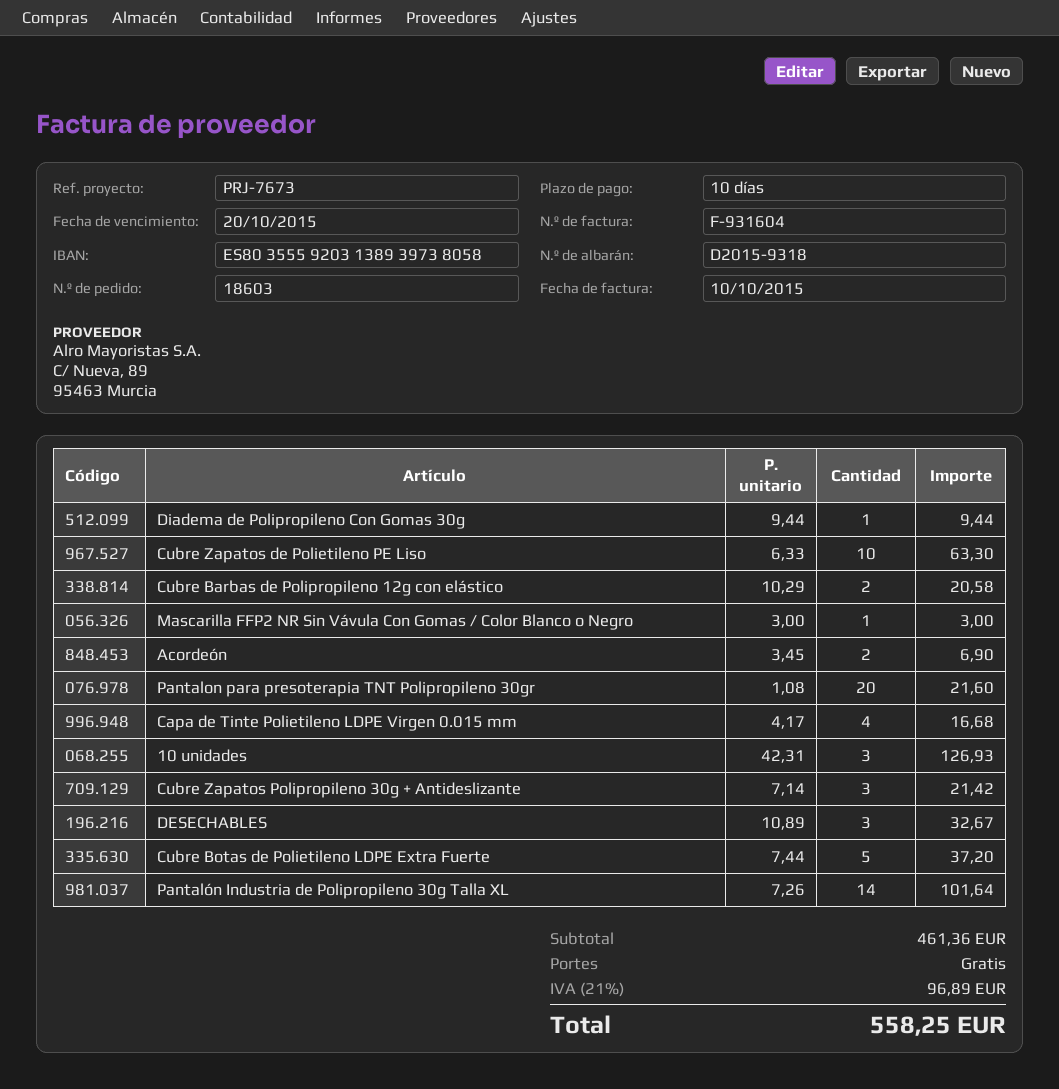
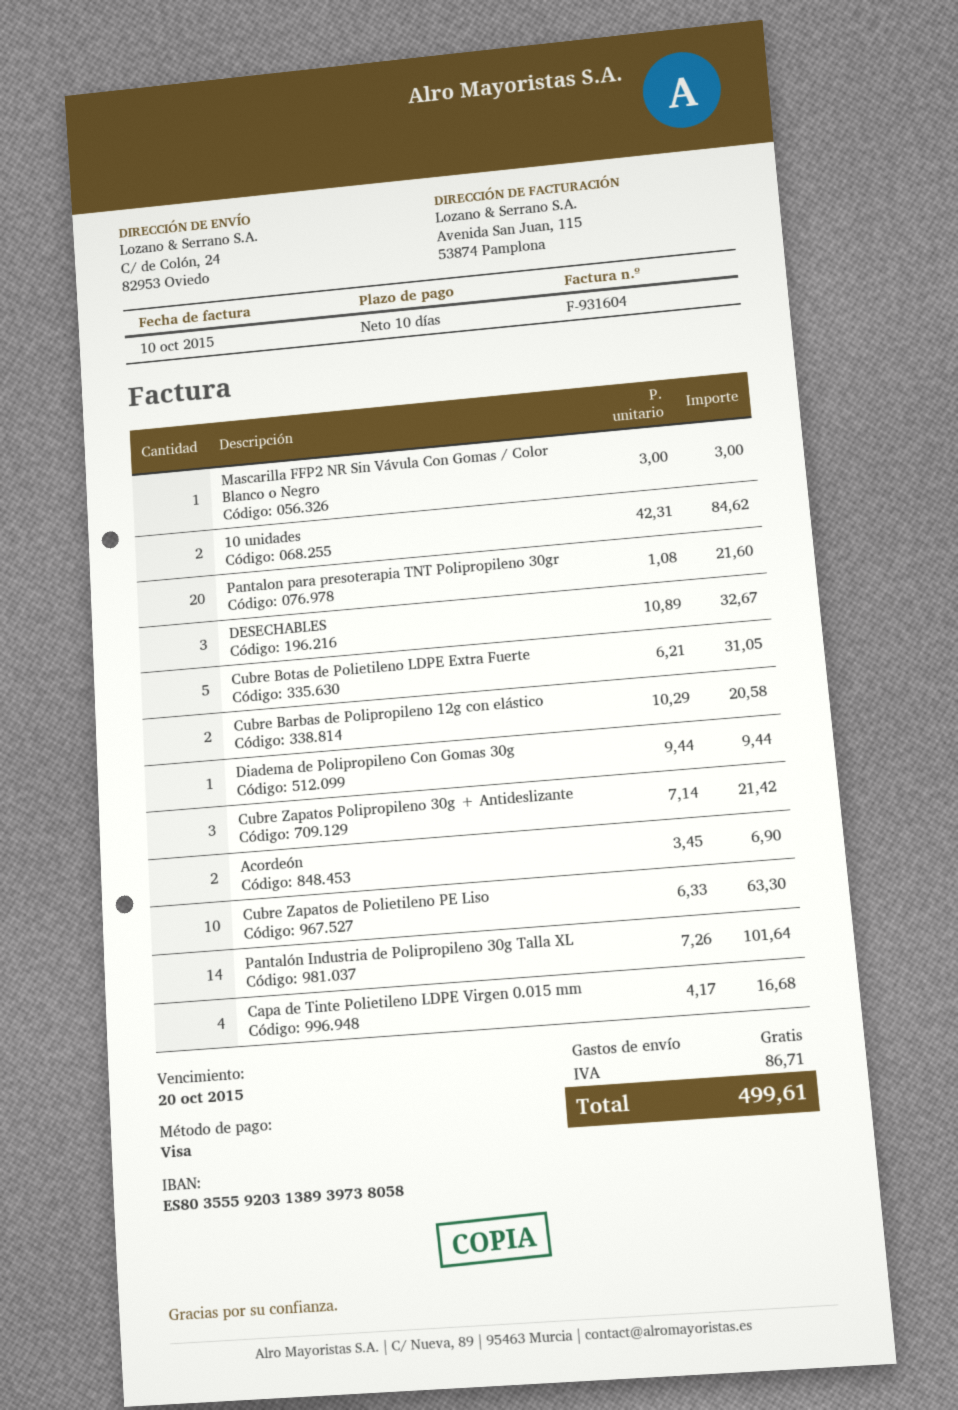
10 unidades: 3 x 42.31 = 126.93 -> 2 x 42.31 = 84.62
Cubre Botas de Polietileno LDPE Extra Fuerte: 5 x 7.44 = 37.20 -> 5 x 6.21 = 31.05
tax: 96.89 -> 86.71
total: 558.25 -> 499.61

